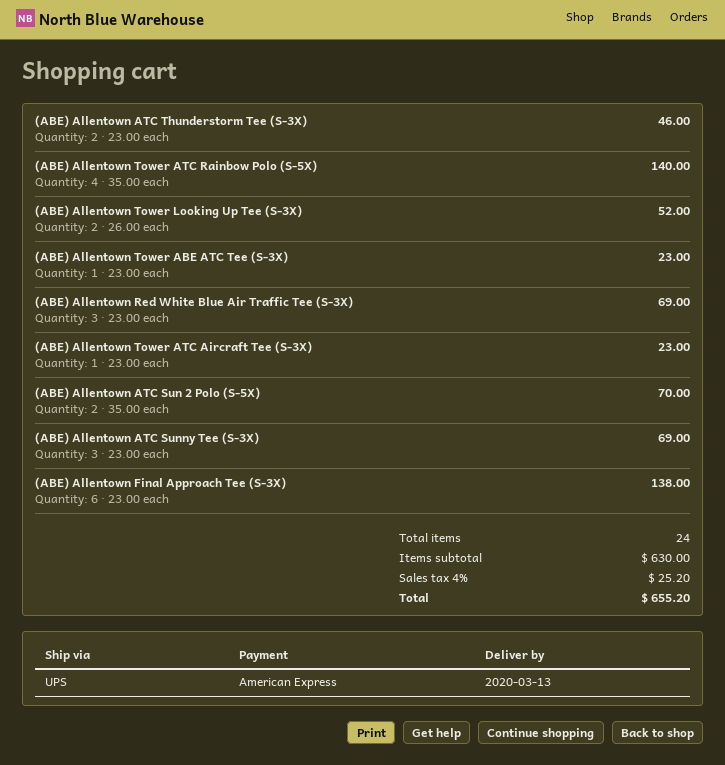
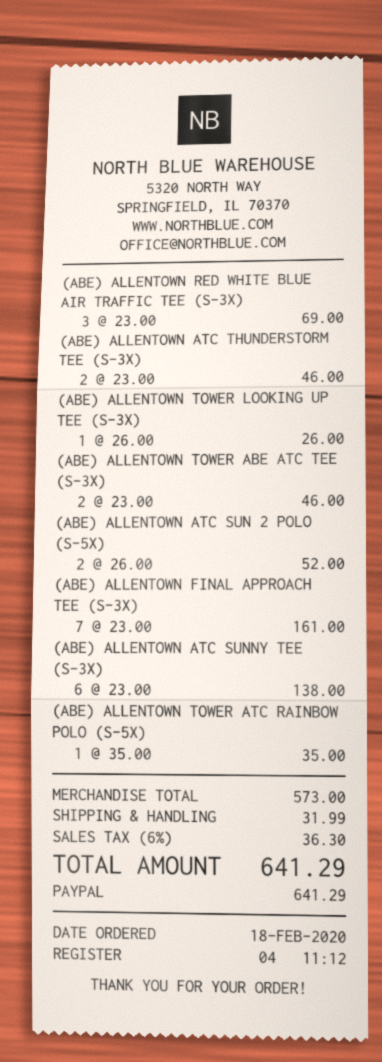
payment method: American Express -> PayPal
(ABE) Allentown Tower ATC Rainbow Polo (S-5X): 4 x 35.00 = 140.00 -> 1 x 35.00 = 35.00
(ABE) Allentown Tower Looking Up Tee (S-3X): 2 x 26.00 = 52.00 -> 1 x 26.00 = 26.00
(ABE) Allentown Tower ABE ATC Tee (S-3X): 1 x 23.00 = 23.00 -> 2 x 23.00 = 46.00
(ABE) Allentown Tower ATC Aircraft Tee (S-3X): 1 x 23.00 = 23.00 -> none
(ABE) Allentown ATC Sun 2 Polo (S-5X): 2 x 35.00 = 70.00 -> 2 x 26.00 = 52.00
(ABE) Allentown ATC Sunny Tee (S-3X): 3 x 23.00 = 69.00 -> 6 x 23.00 = 138.00
(ABE) Allentown Final Approach Tee (S-3X): 6 x 23.00 = 138.00 -> 7 x 23.00 = 161.00
subtotal: 630.00 -> 573.00
shipping: none -> 31.99
tax: 4% = 25.20 -> 6% = 36.30
total: 655.20 -> 641.29

